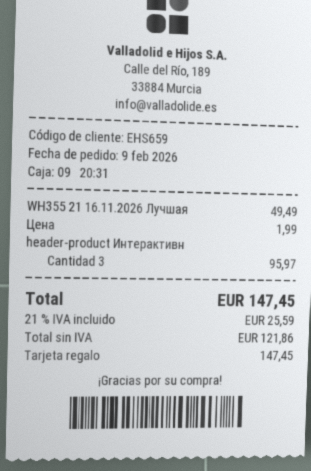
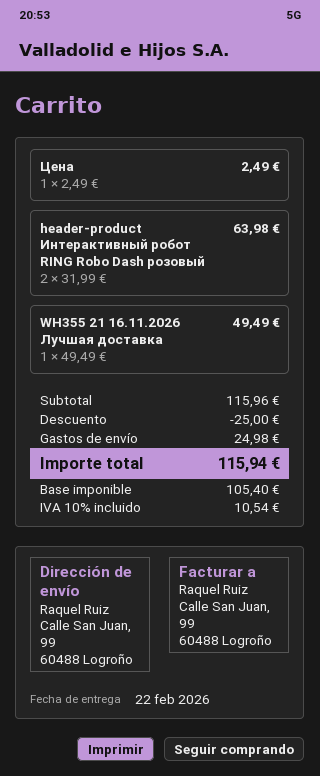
Цена: 1 for 1.99 -> 1 for 2.49
header-product Интерактивн: 3 for 95.97 -> 2 for 63.98
discount: none -> 25.00
shipping: none -> 24.98
net: 121.86 -> 105.40
tax: 21% = 25.59 -> 10% = 10.54
total: 147.45 -> 115.94

